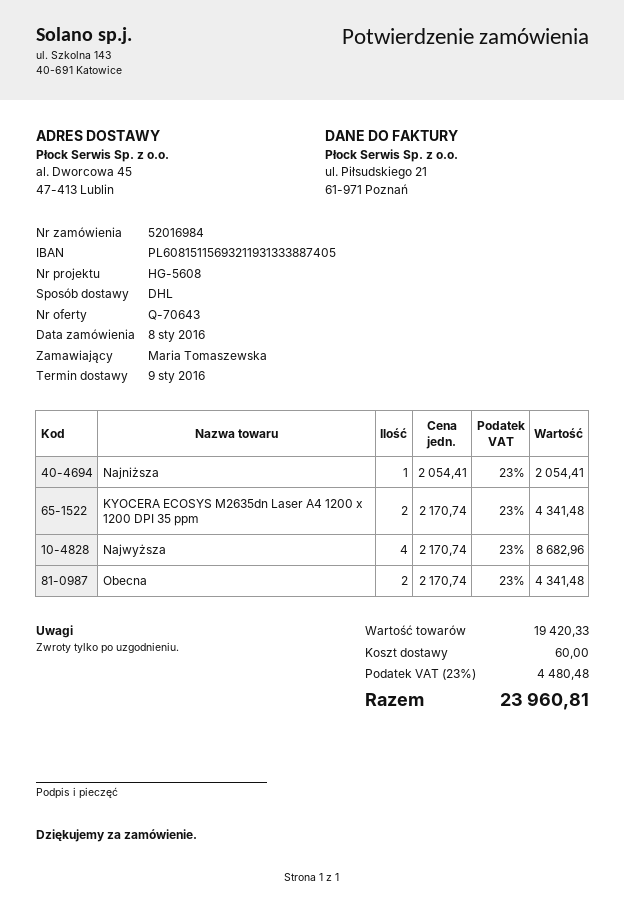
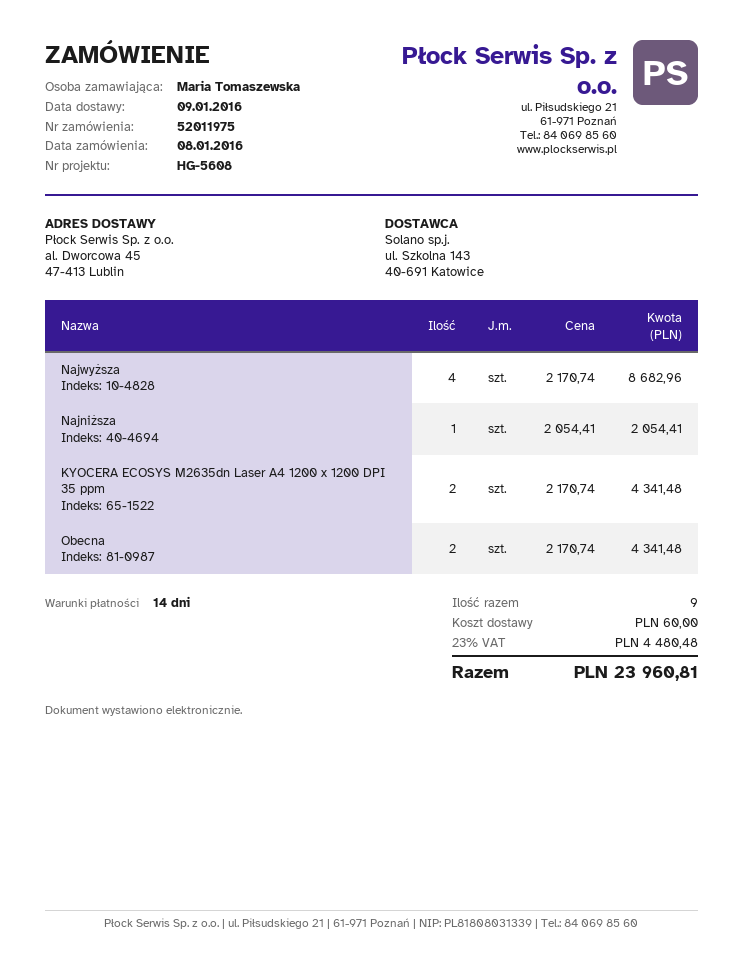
order number: 52016984 -> 52011975

